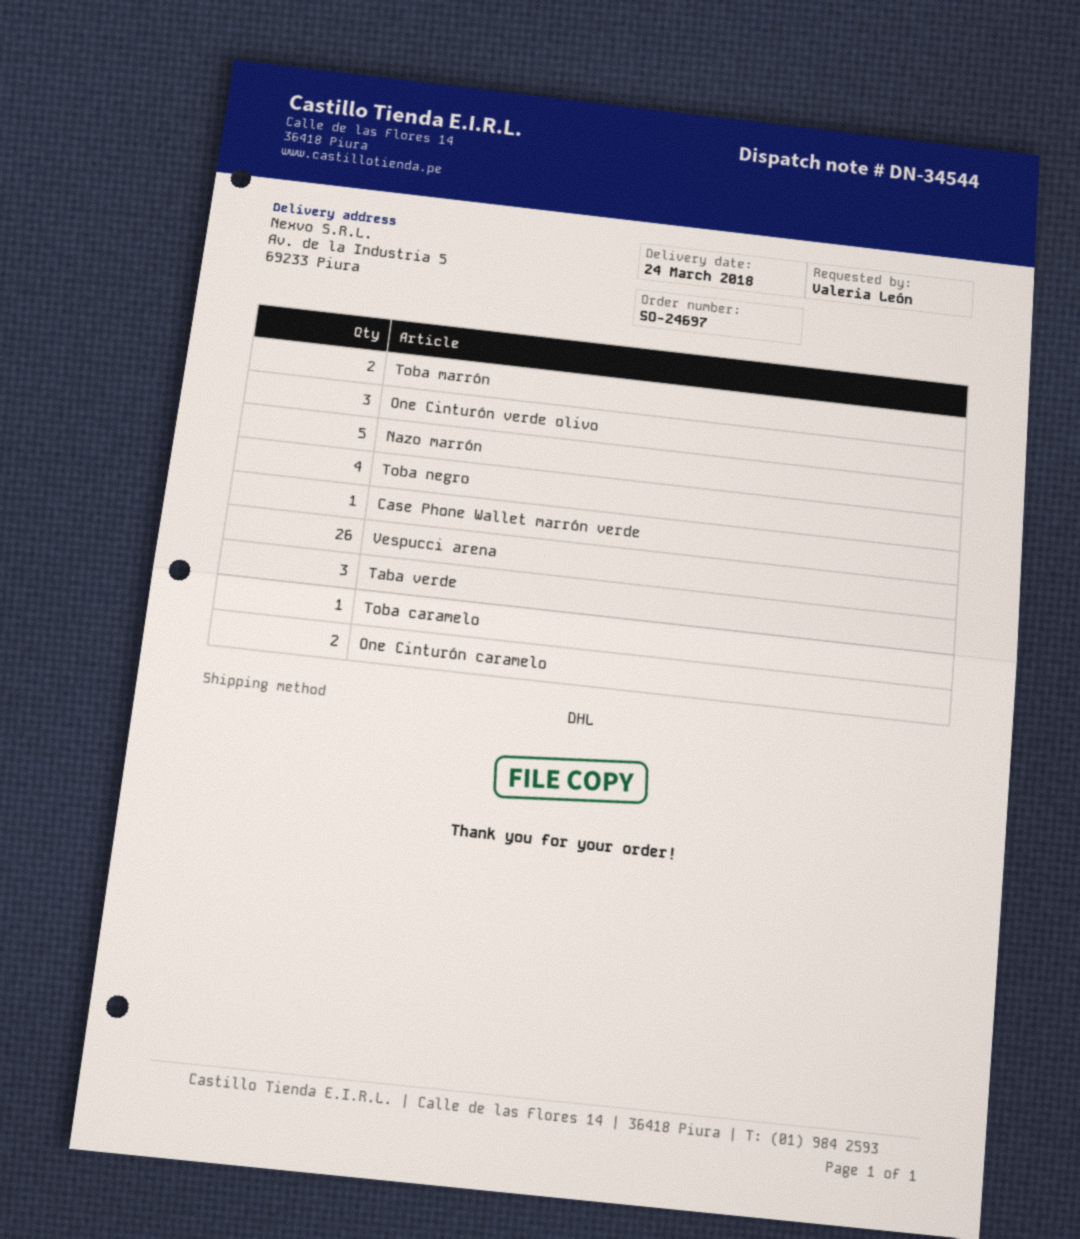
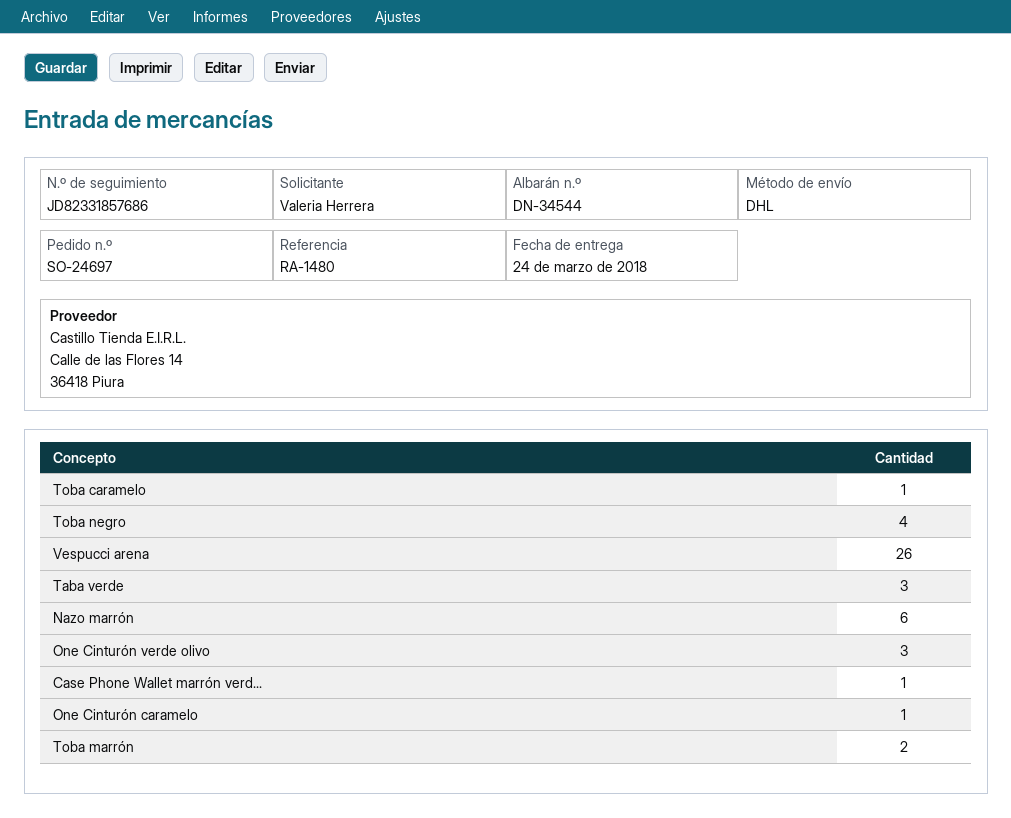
ordered by: Valeria León -> Valeria Herrera
Nazo marrón: 5 -> 6
One Cinturón caramelo: 2 -> 1

